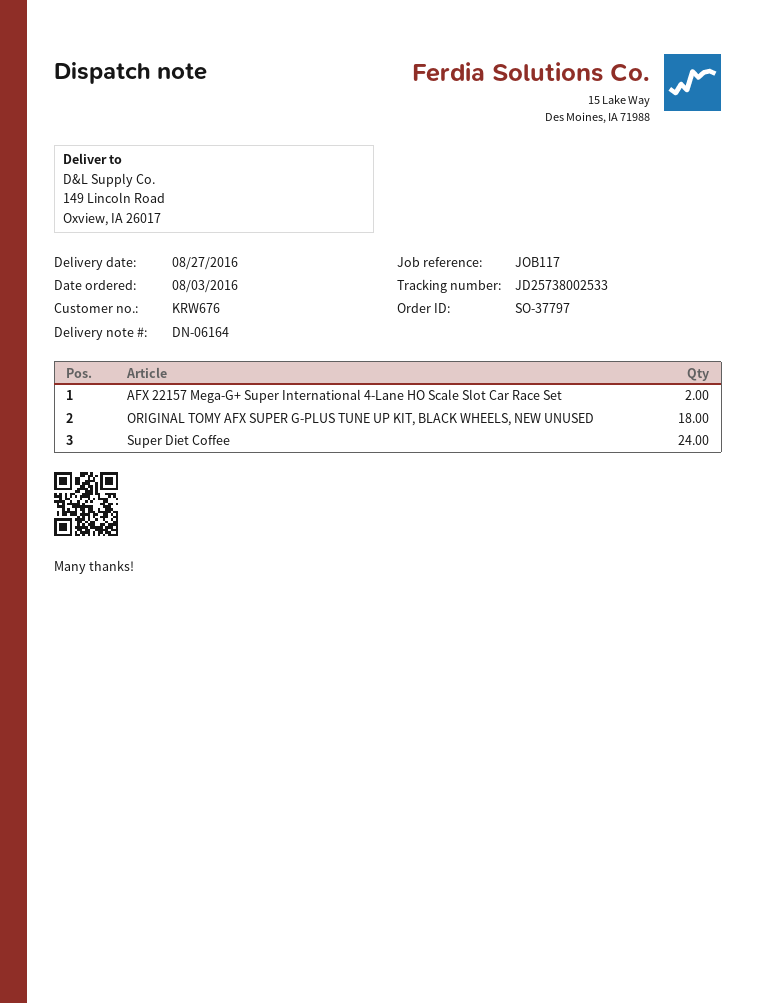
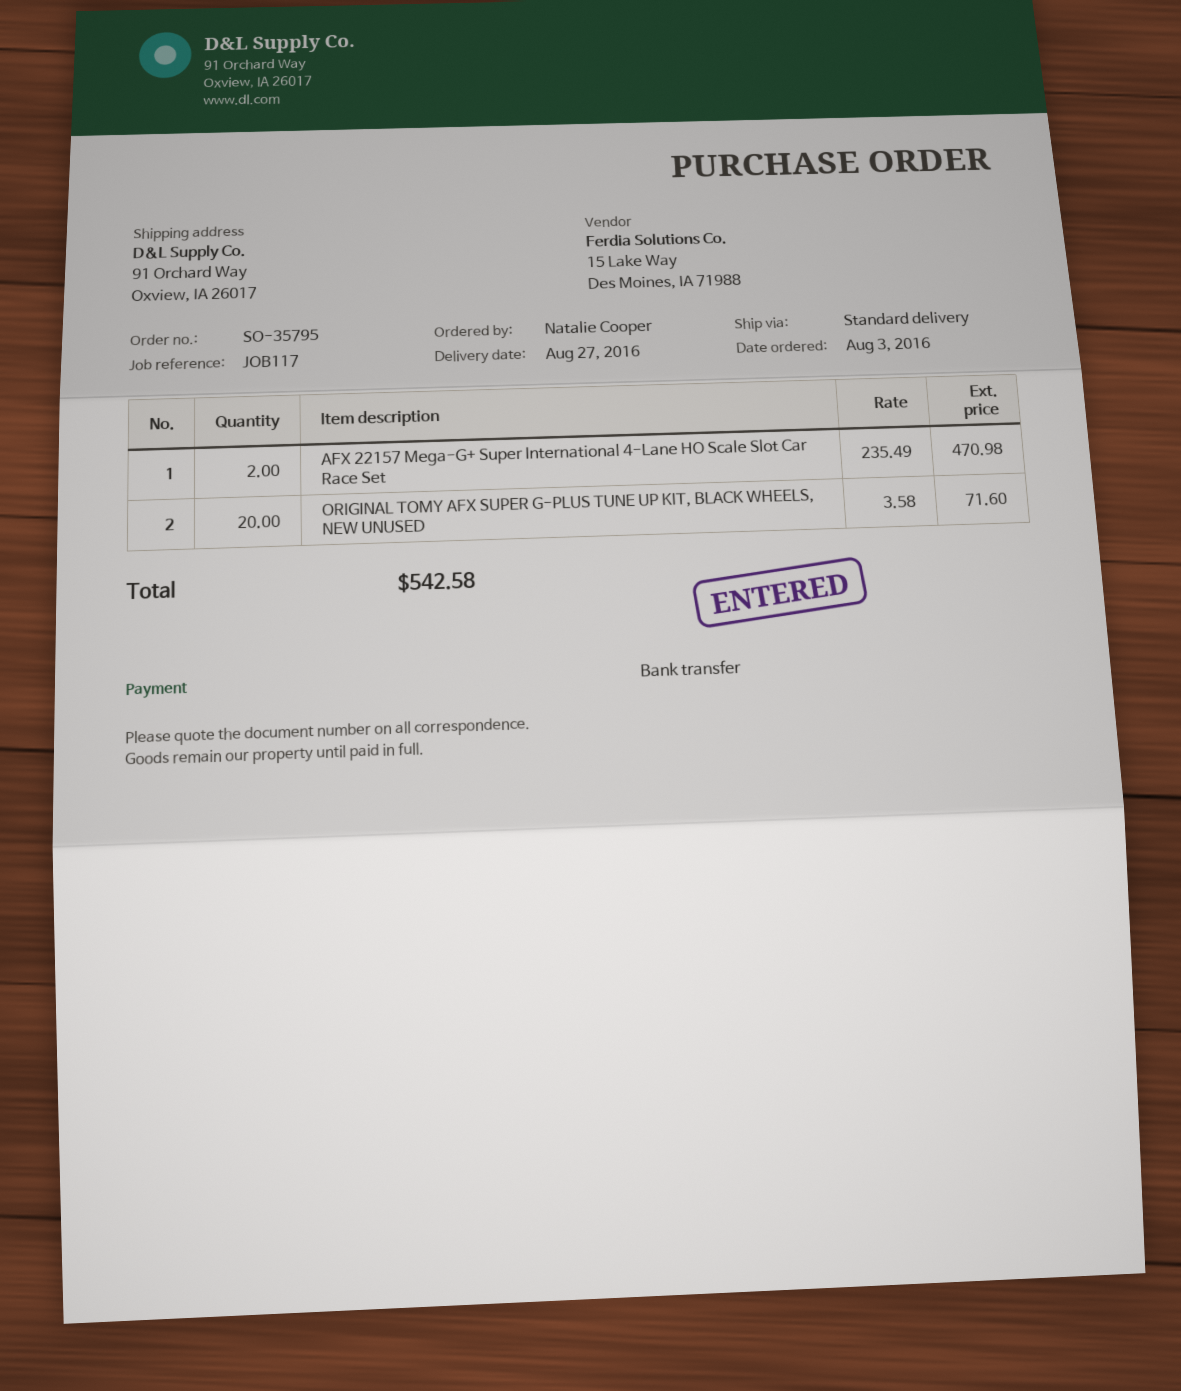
order number: SO-37797 -> SO-35795
ship to: 149 Lincoln Road, Oxview, IA 26017 -> 91 Orchard Way, Oxview, IA 26017
ORIGINAL TOMY AFX SUPER G-PLUS TUNE UP KIT, BLACK WHEELS, NEW UNUSED: 18 -> 20
Super Diet Coffee: 24 -> none

